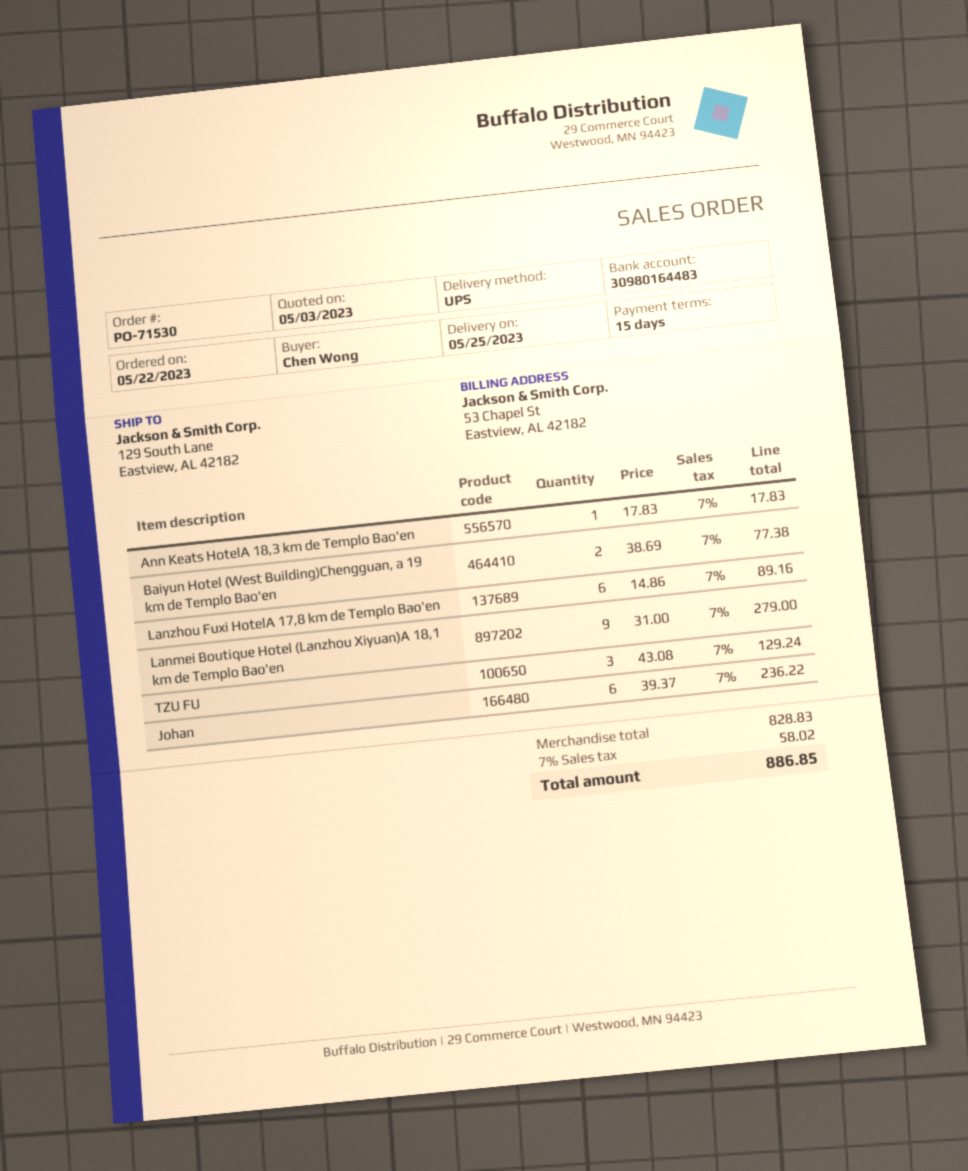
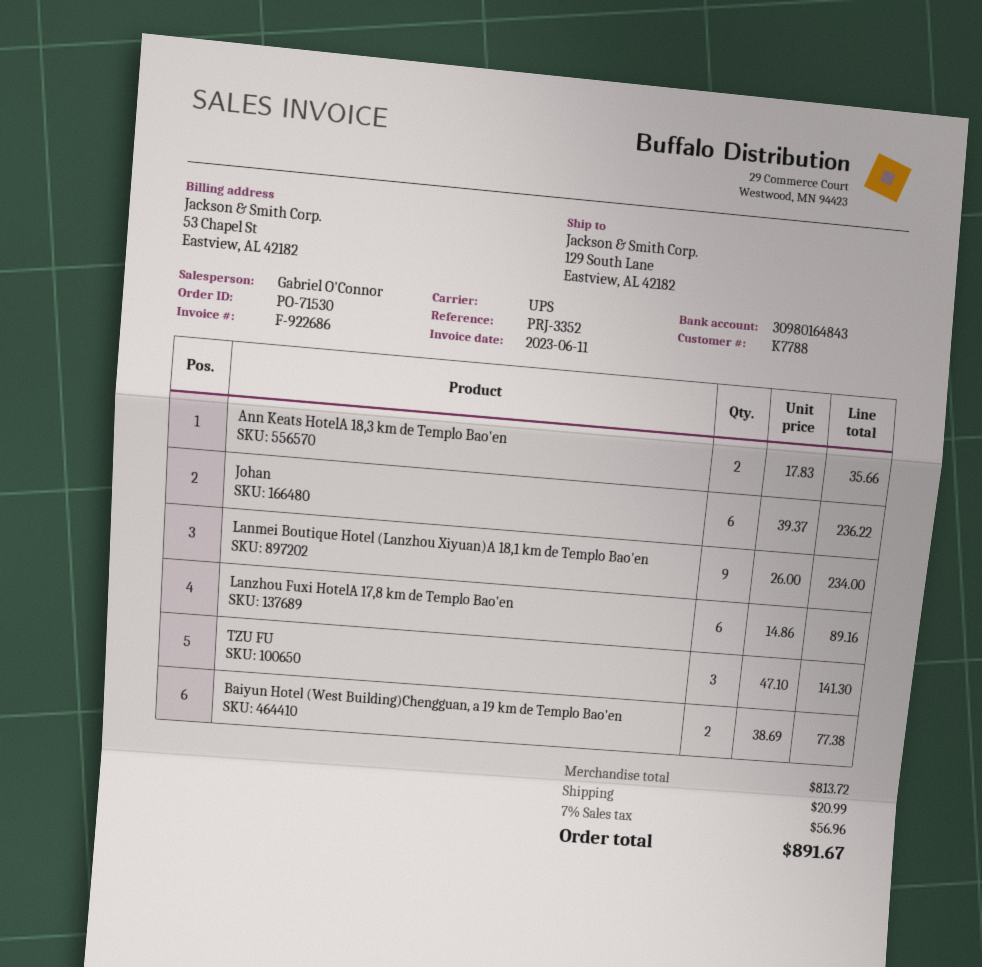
bank account: 30980164483 -> 30980164843
Ann Keats HotelA 18,3 km de Templo Bao'en: 1 x 17.83 = 17.83 -> 2 x 17.83 = 35.66
Lanmei Boutique Hotel (Lanzhou Xiyuan)A 18,1 km de Templo Bao'en: 9 x 31.00 = 279.00 -> 9 x 26.00 = 234.00
TZU FU: 3 x 43.08 = 129.24 -> 3 x 47.10 = 141.30
subtotal: 828.83 -> 813.72
shipping: none -> 20.99
tax: 7% = 58.02 -> 7% = 56.96
total: 886.85 -> 891.67

